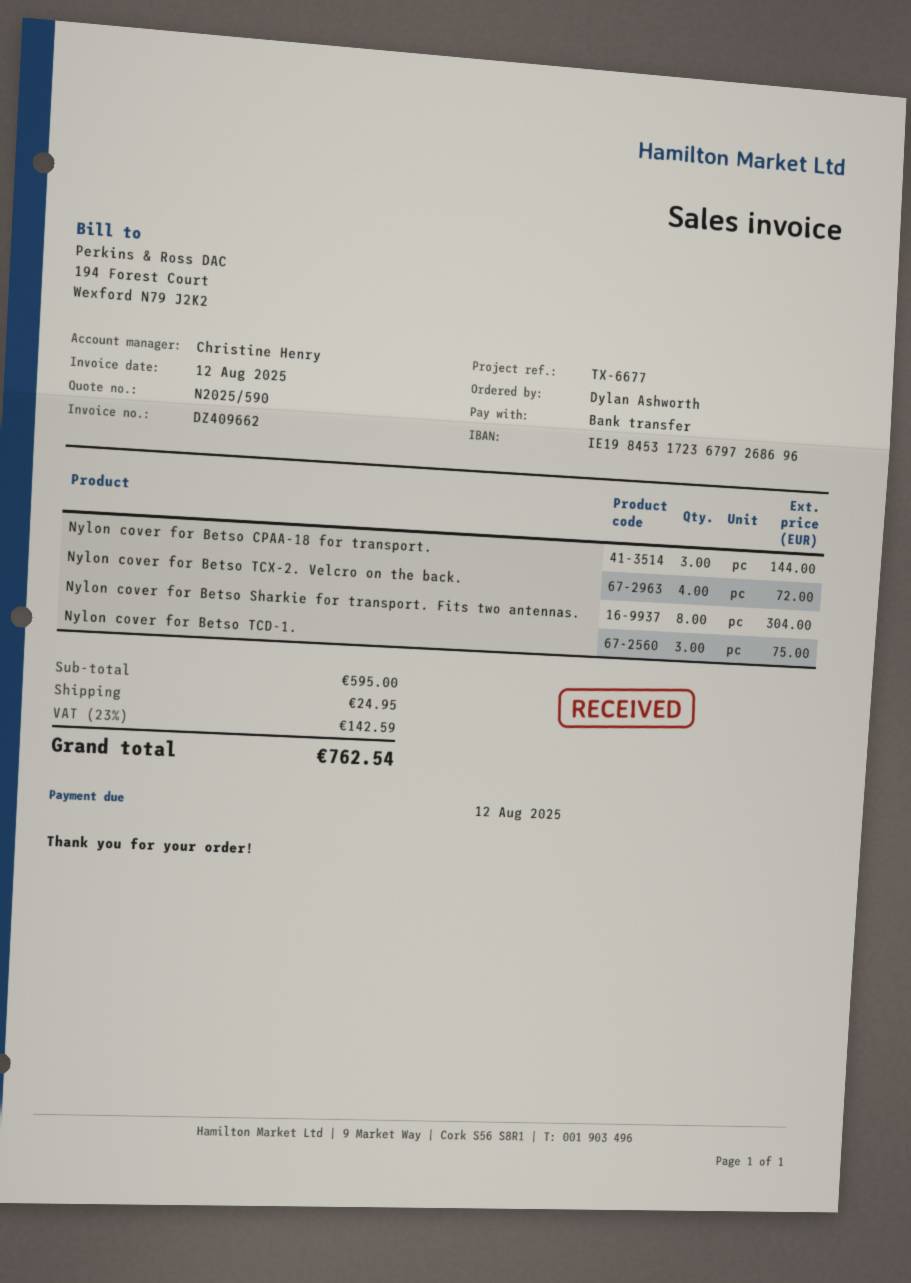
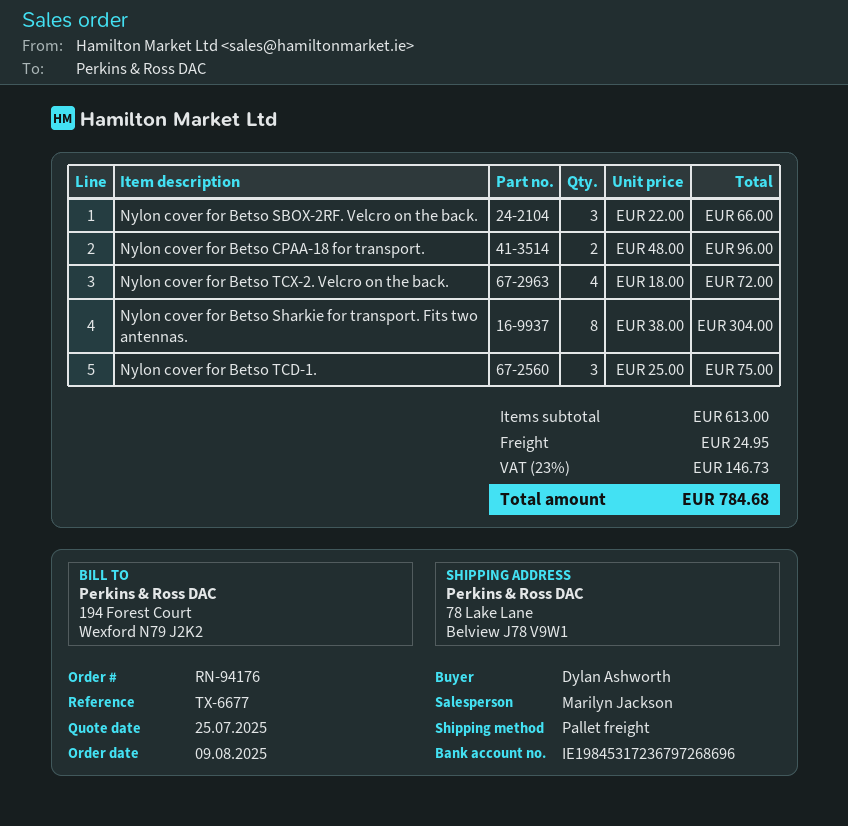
sales rep: Christine Henry -> Marilyn Jackson
Nylon cover for Betso CPAA-18 for transport.: 3 for 144.00 -> 2 for 96.00
Nylon cover for Betso SBOX-2RF. Velcro on the back.: none -> 3 for 66.00
subtotal: 595.00 -> 613.00
tax: 23% = 142.59 -> 23% = 146.73
total: 762.54 -> 784.68

